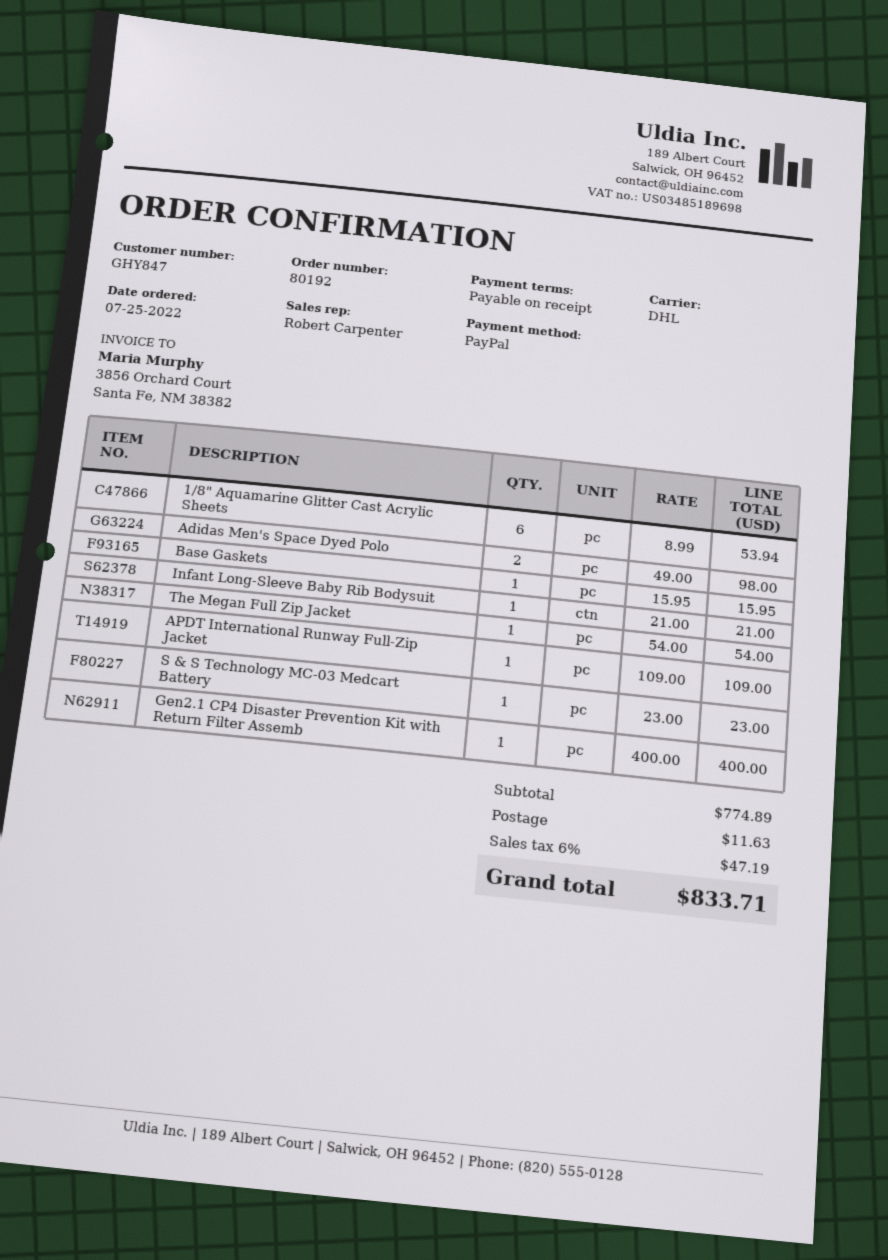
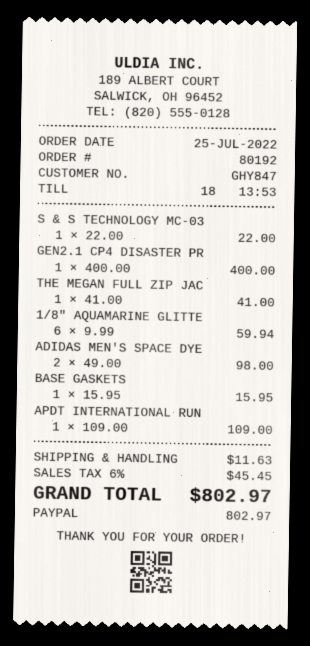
1/8" Aquamarine Glitter Cast Acrylic Sheets: 6 x 8.99 = 53.94 -> 6 x 9.99 = 59.94
Infant Long-Sleeve Baby Rib Bodysuit: 1 x 21.00 = 21.00 -> none
The Megan Full Zip Jacket: 1 x 54.00 = 54.00 -> 1 x 41.00 = 41.00
S & S Technology MC-03 Medcart Battery: 1 x 23.00 = 23.00 -> 1 x 22.00 = 22.00
tax: 6% = 47.19 -> 6% = 45.45
total: 833.71 -> 802.97

